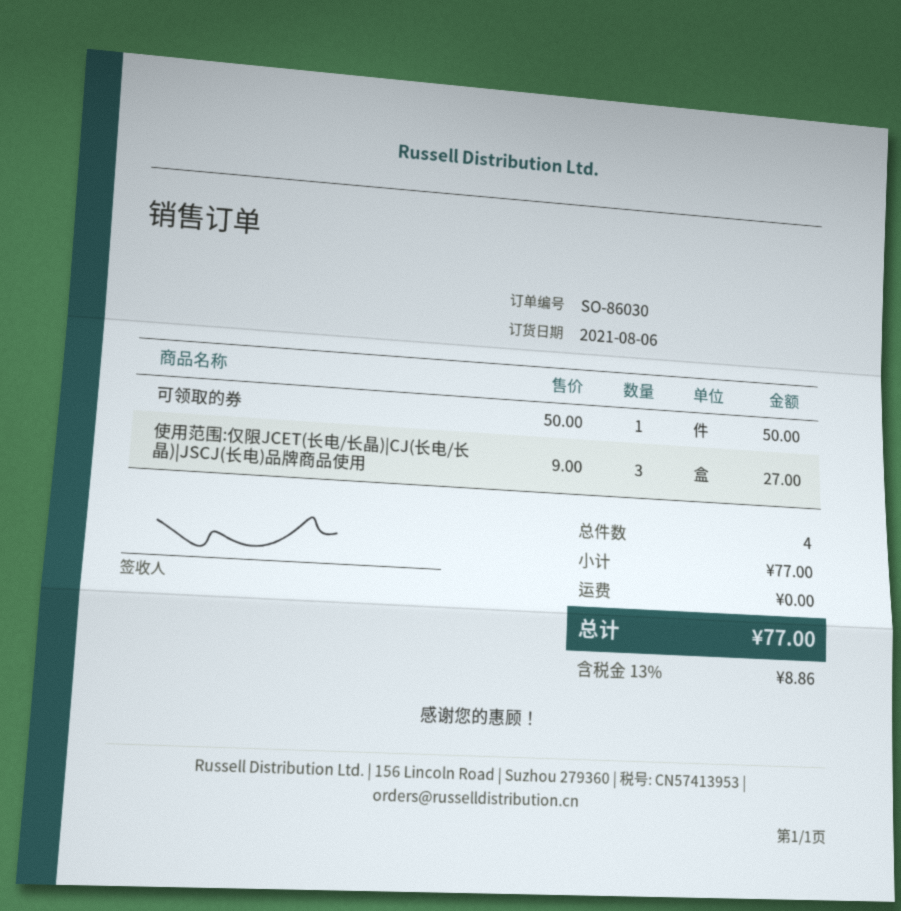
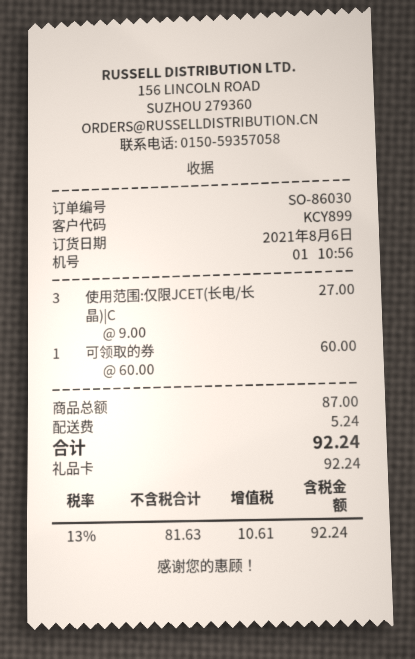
可领取的券: 1 x 50.00 = 50.00 -> 1 x 60.00 = 60.00
subtotal: 77.00 -> 87.00
shipping: 0.00 -> 5.24
tax: 13% = 8.86 -> 13% = 10.61
total: 77.00 -> 92.24

